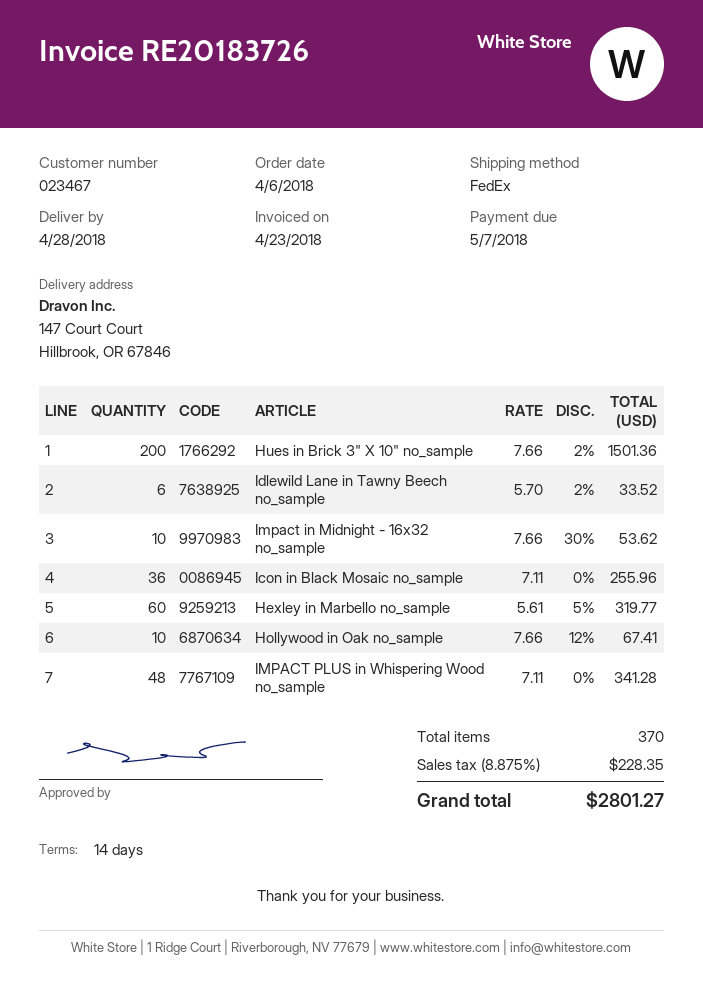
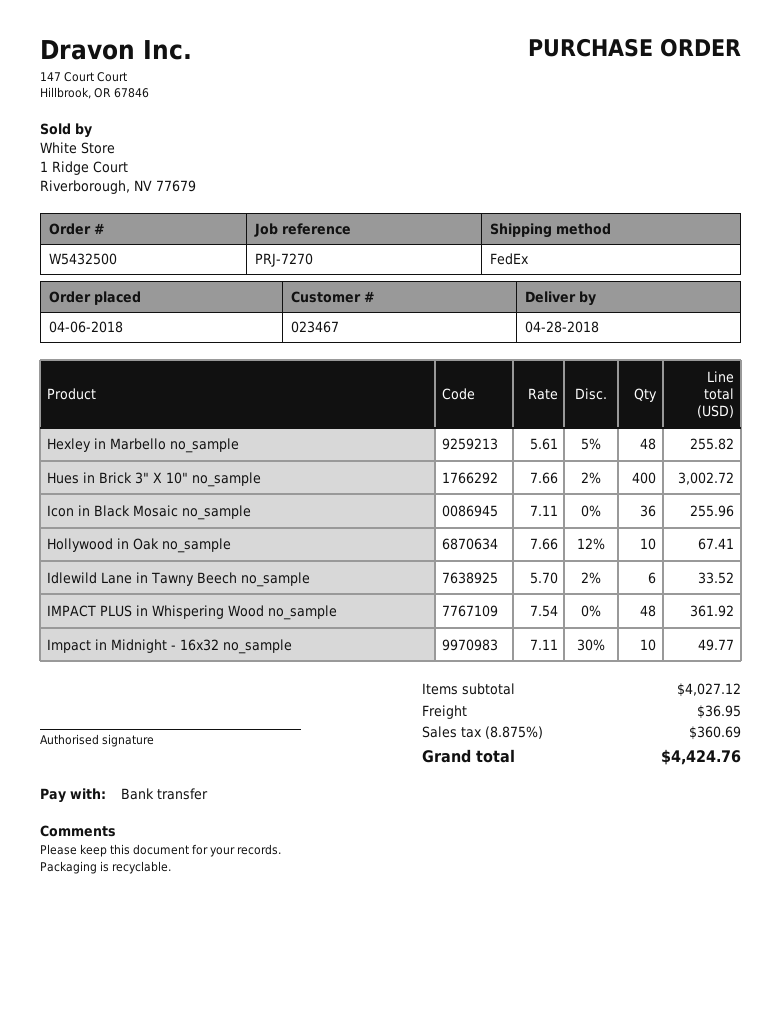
Hues in Brick 3" X 10" no_sample: 200 x 7.66 - 2% = 1501.36 -> 400 x 7.66 - 2% = 3002.72
Impact in Midnight - 16x32 no_sample: 10 x 7.66 - 30% = 53.62 -> 10 x 7.11 - 30% = 49.77
Hexley in Marbello no_sample: 60 x 5.61 - 5% = 319.77 -> 48 x 5.61 - 5% = 255.82
IMPACT PLUS in Whispering Wood no_sample: 48 x 7.11 = 341.28 -> 48 x 7.54 = 361.92
shipping: none -> 36.95
tax: 8.875% = 228.35 -> 8.875% = 360.69
total: 2801.27 -> 4424.76

